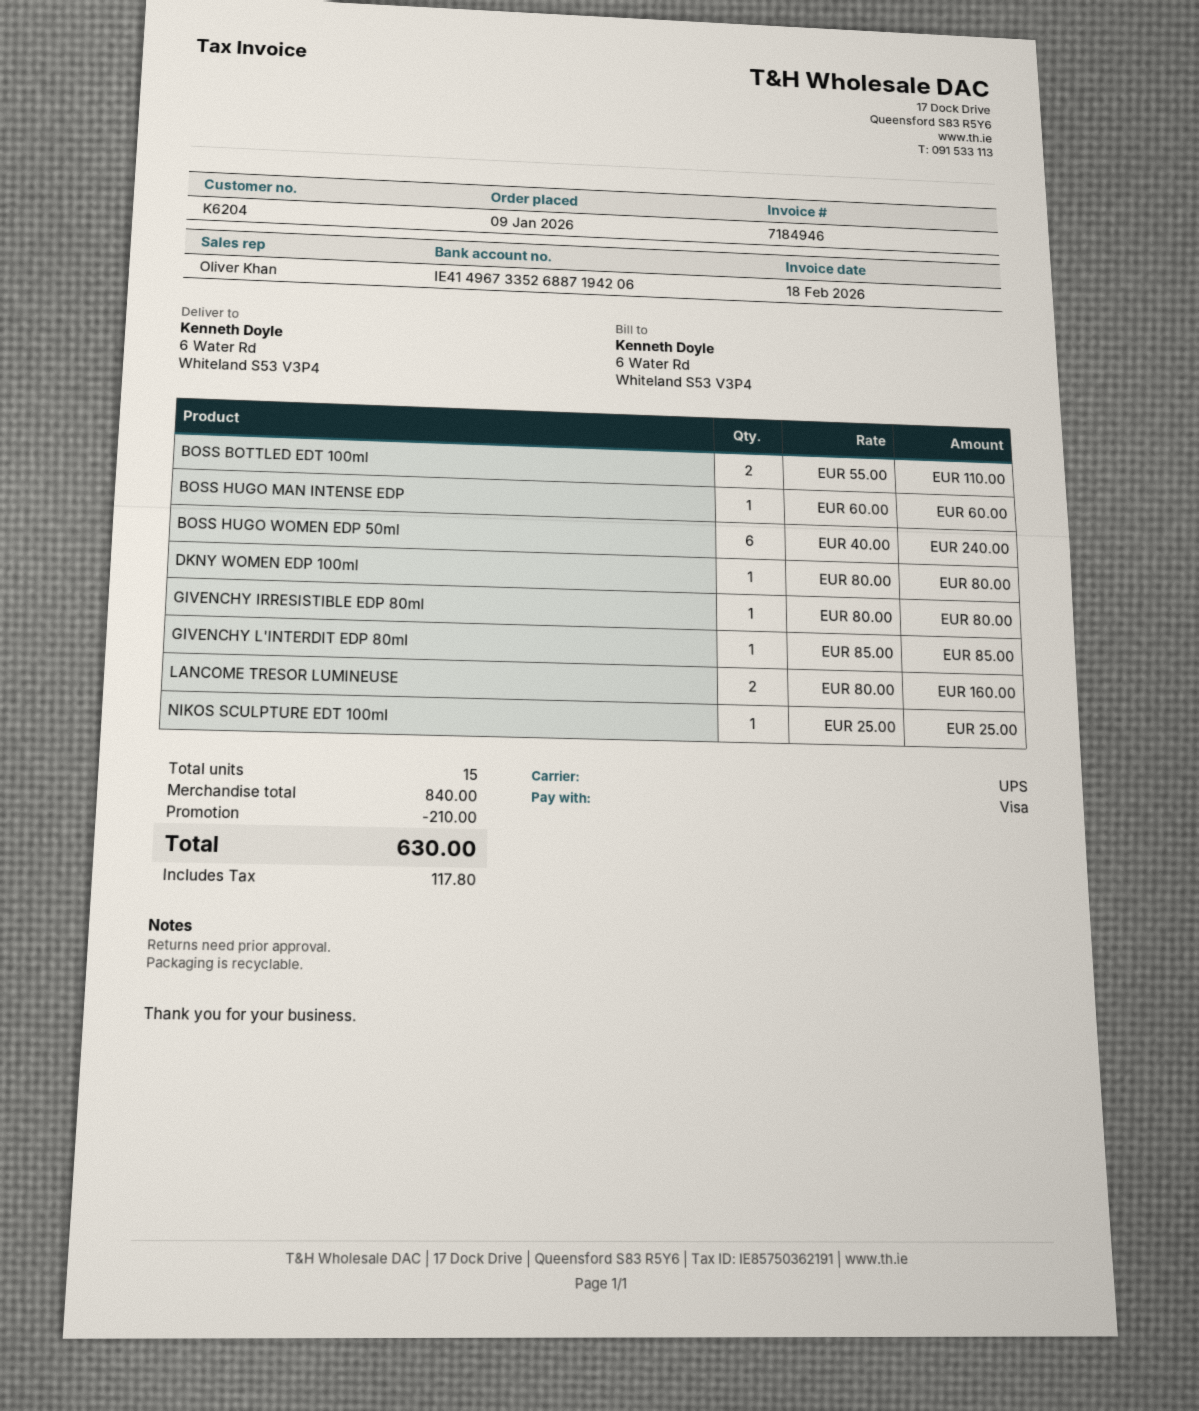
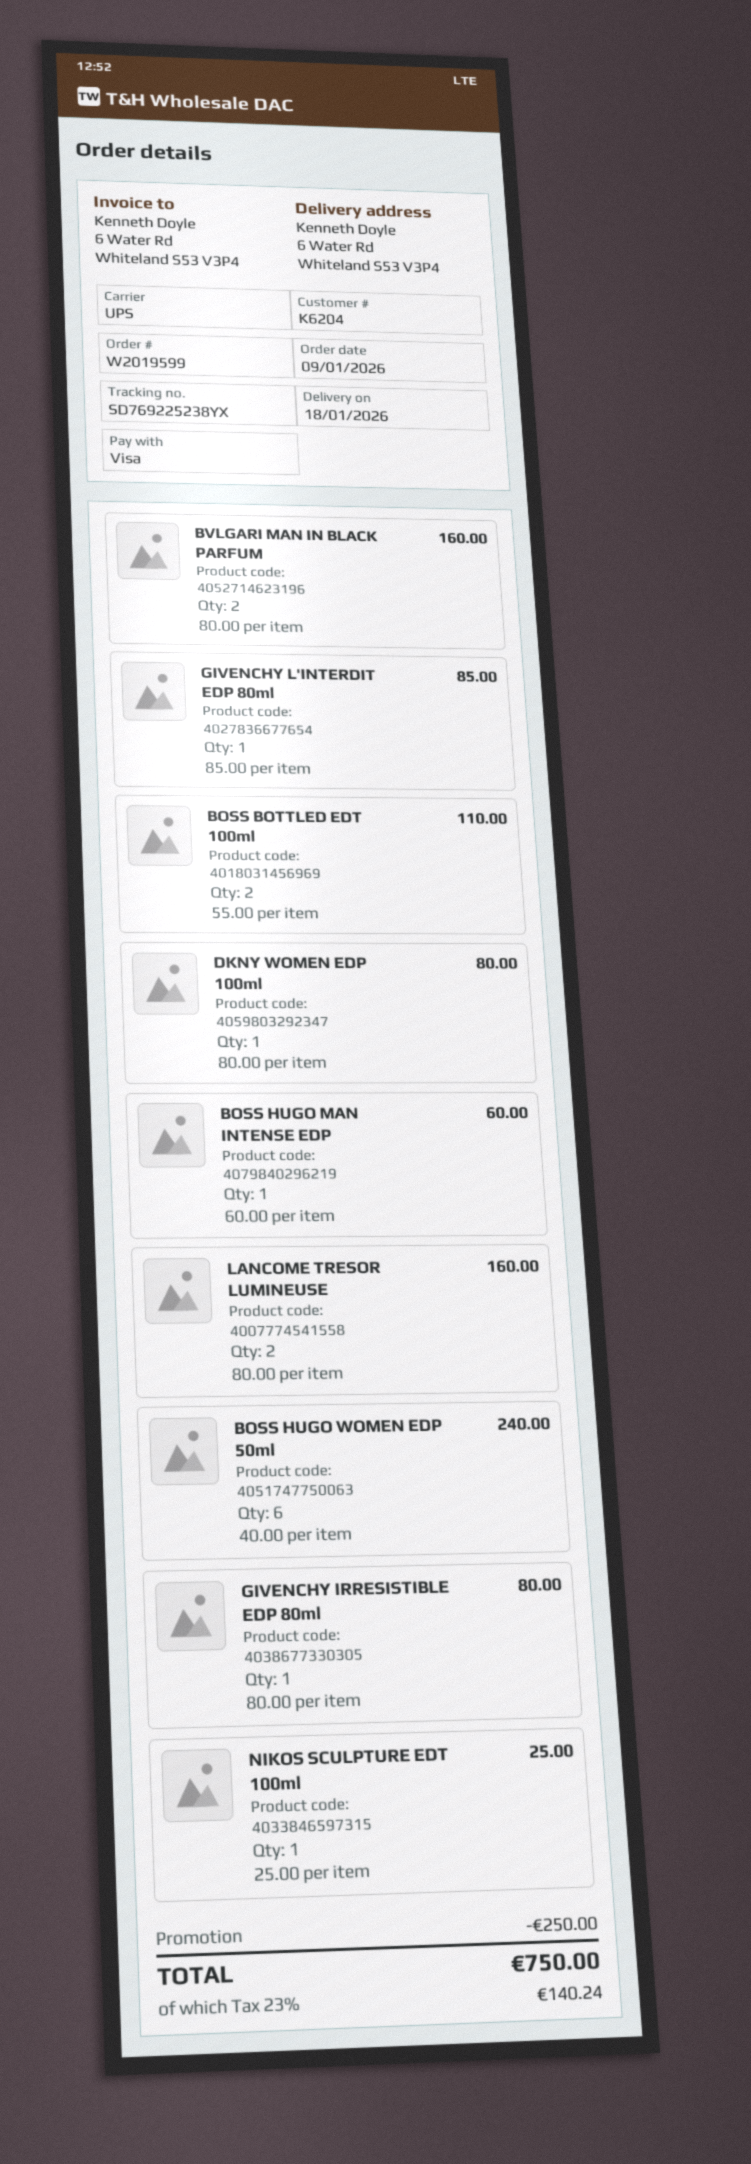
BVLGARI MAN IN BLACK PARFUM: none -> 2 x 80.00 = 160.00
discount: 210.00 -> 250.00
tax: 117.80 -> 140.24
total: 630.00 -> 750.00

